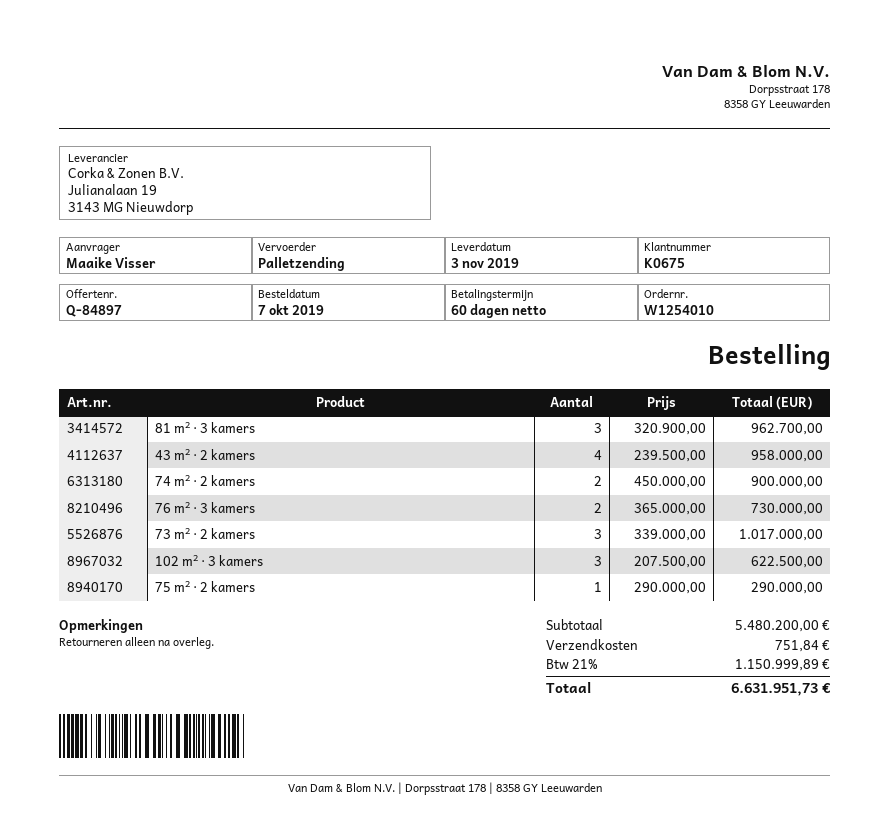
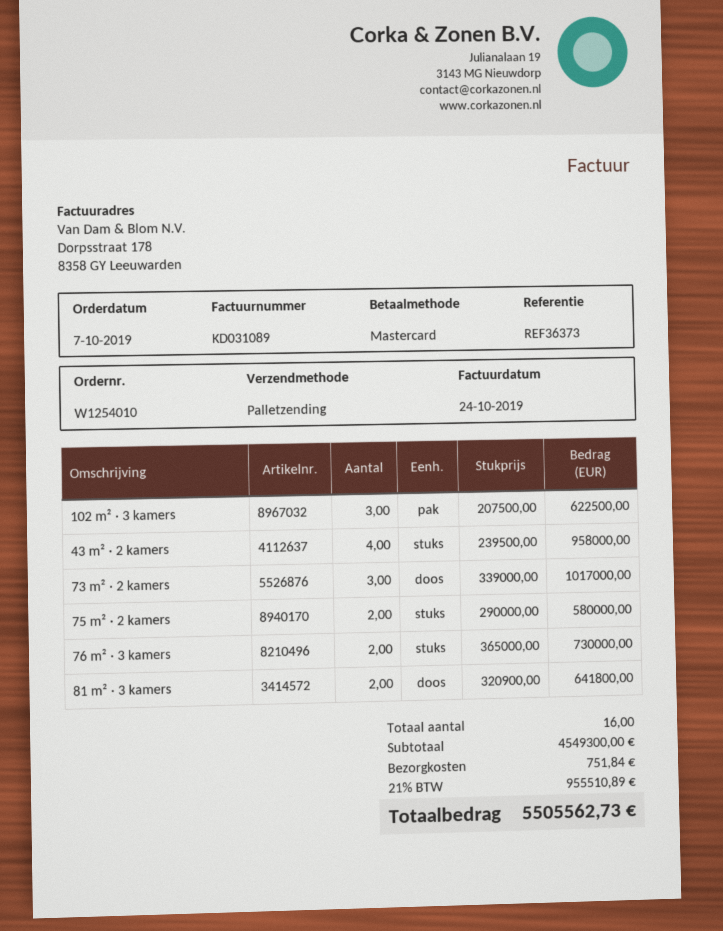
81 m² · 3 kamers: 3 x 320900.00 = 962700.00 -> 2 x 320900.00 = 641800.00
74 m² · 2 kamers: 2 x 450000.00 = 900000.00 -> none
75 m² · 2 kamers: 1 x 290000.00 = 290000.00 -> 2 x 290000.00 = 580000.00
subtotal: 5480200.00 -> 4549300.00
tax: 21% = 1150999.89 -> 21% = 955510.89
total: 6631951.73 -> 5505562.73

